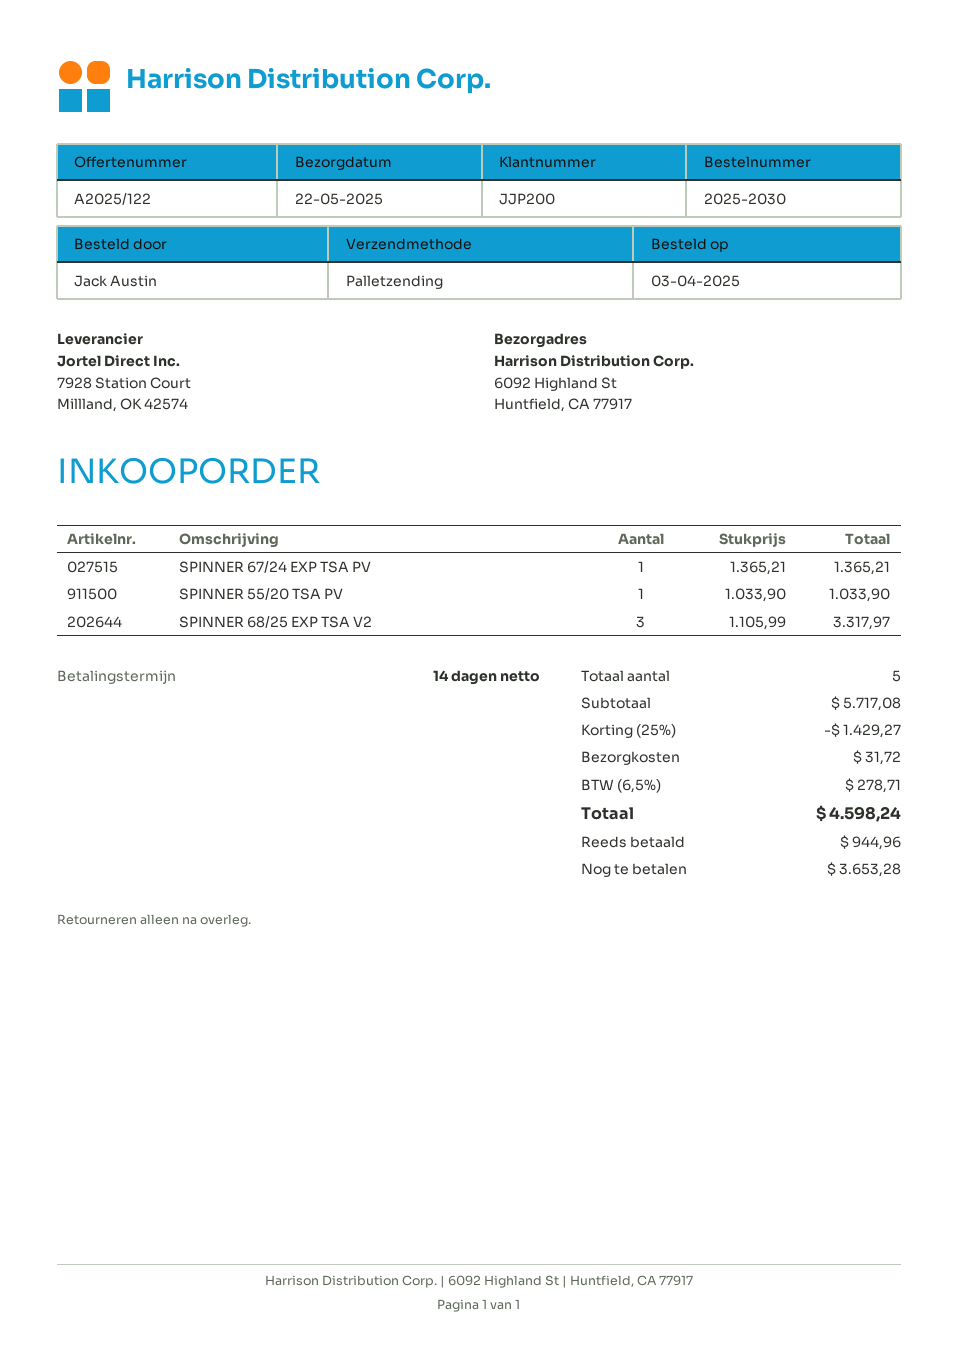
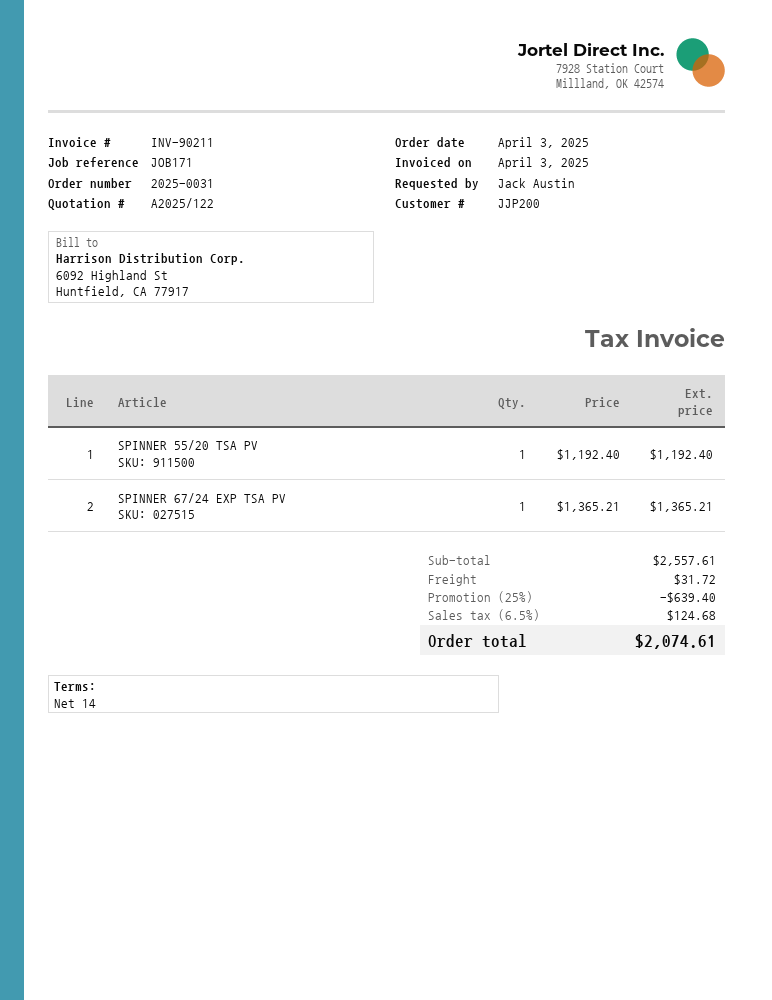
order number: 2025-2030 -> 2025-0031
SPINNER 55/20 TSA PV: 1 x 1033.90 = 1033.90 -> 1 x 1192.40 = 1192.40
SPINNER 68/25 EXP TSA V2: 3 x 1105.99 = 3317.97 -> none
subtotal: 5717.08 -> 2557.61
discount: 25% = 1429.27 -> 25% = 639.40
tax: 6.5% = 278.71 -> 6.5% = 124.68
total: 4598.24 -> 2074.61

